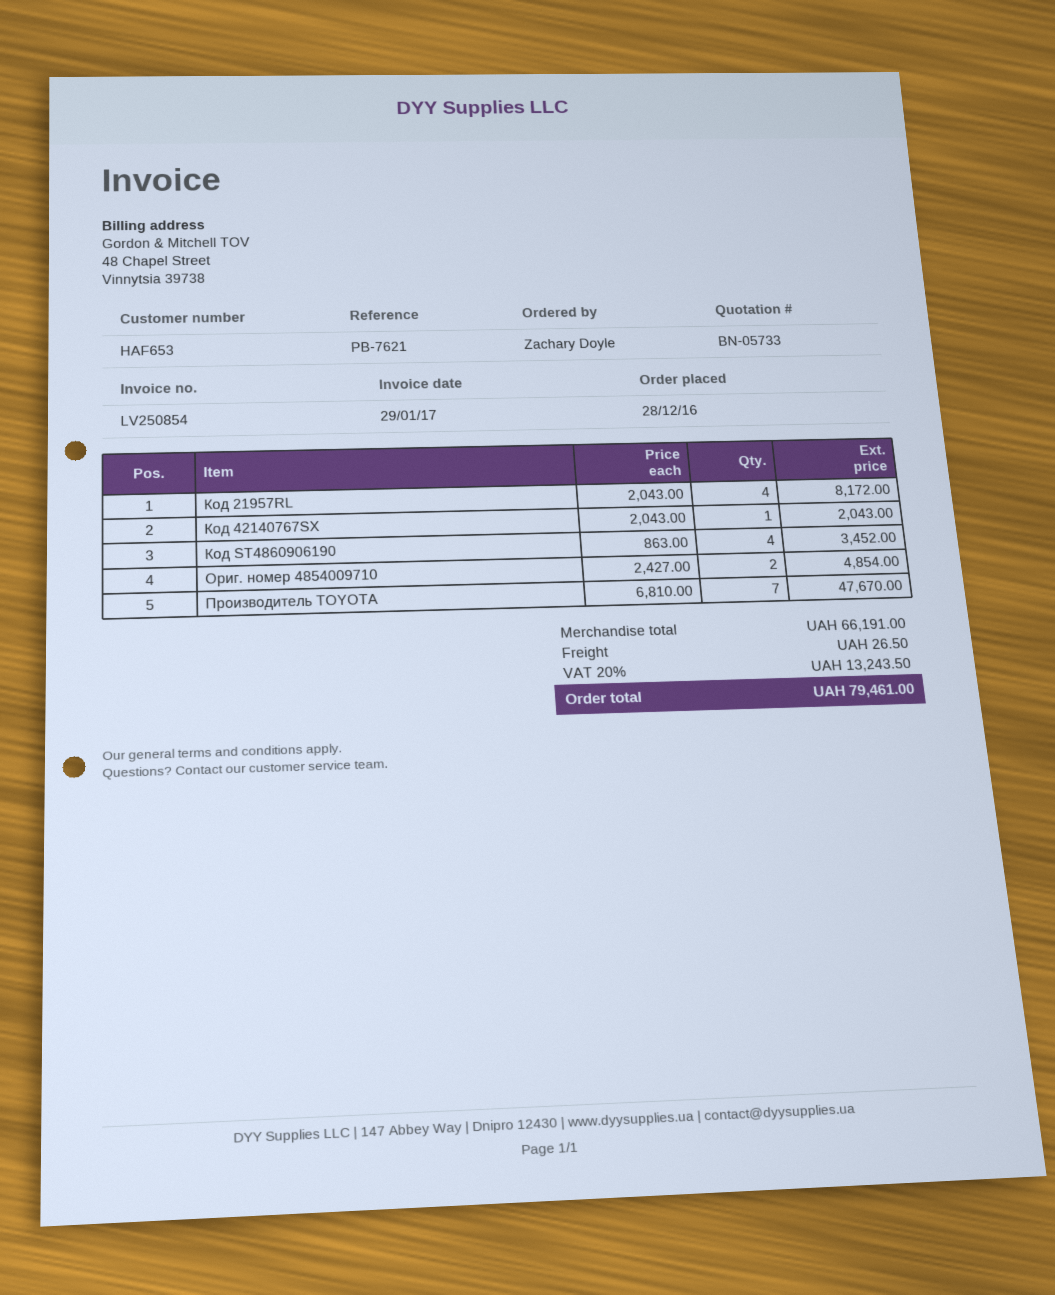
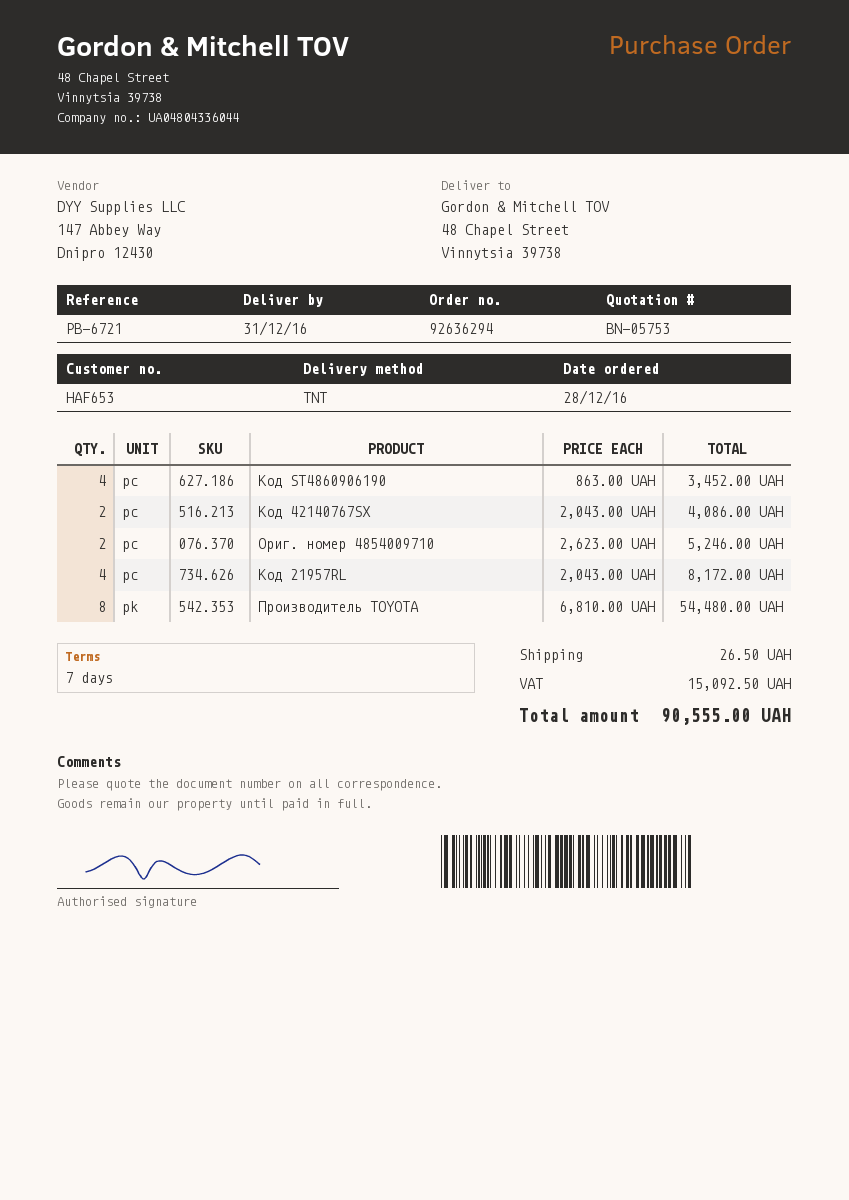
quote number: BN-05733 -> BN-05753
reference: PB-7621 -> PB-6721
Код 42140767SX: 1 x 2043.00 = 2043.00 -> 2 x 2043.00 = 4086.00
Ориг. номер 4854009710: 2 x 2427.00 = 4854.00 -> 2 x 2623.00 = 5246.00
Производитель TOYOTA: 7 x 6810.00 = 47670.00 -> 8 x 6810.00 = 54480.00
tax: 13243.50 -> 15092.50
total: 79461.00 -> 90555.00

